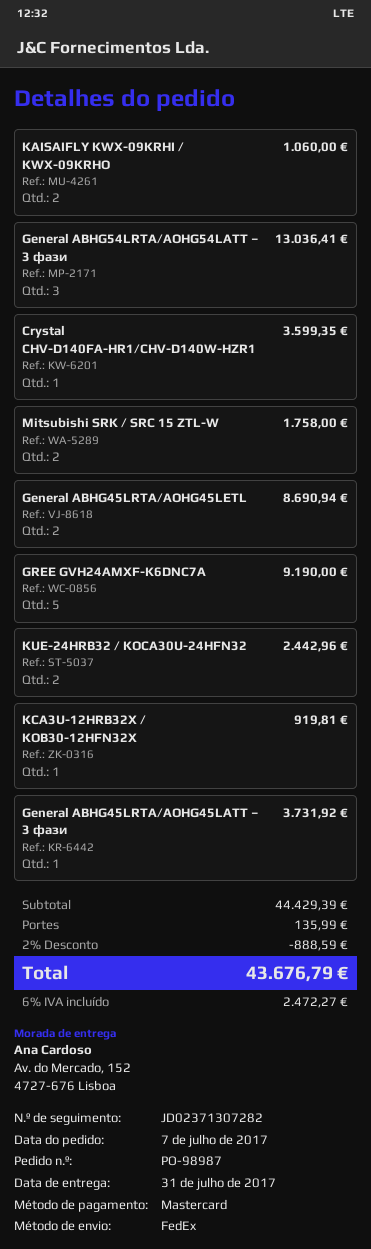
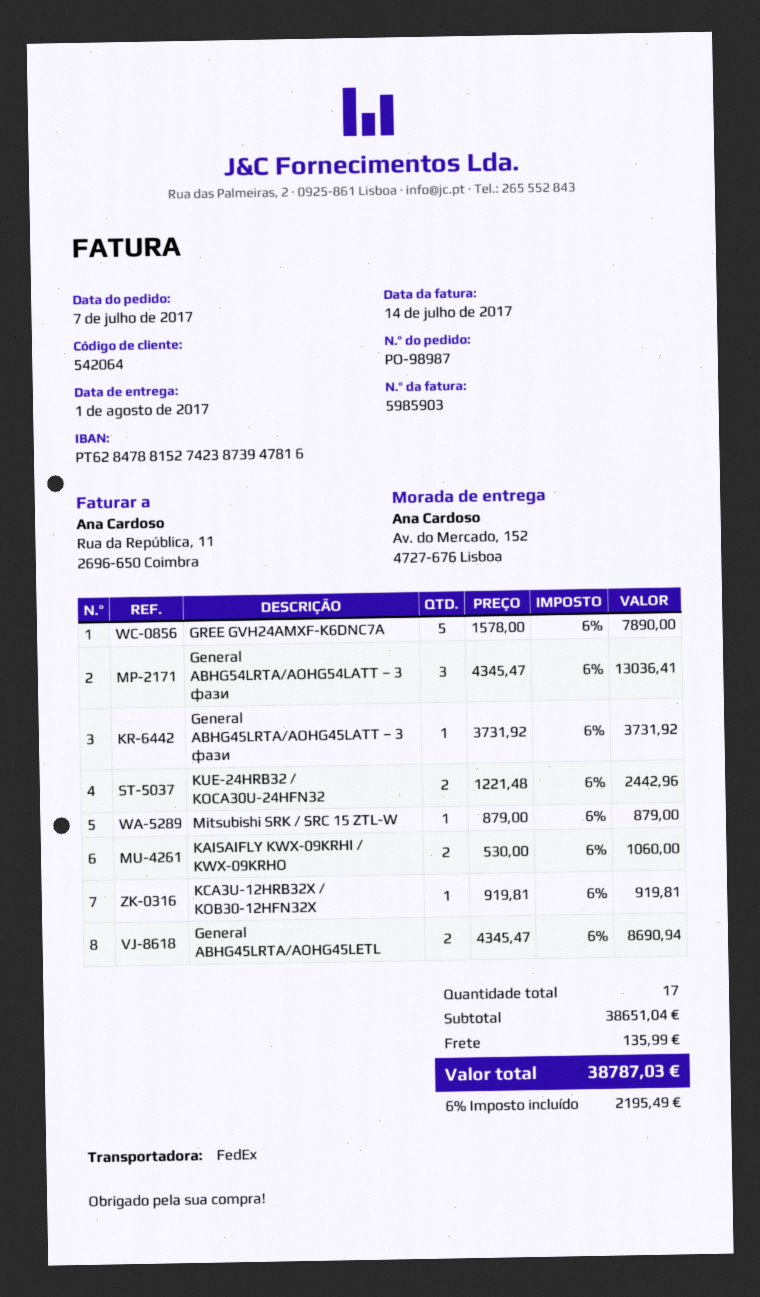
delivery date: 2017-07-31 -> 2017-08-01
Crystal CHV-D140FA-HR1/CHV-D140W-HZR1: 1 for 3599.35 -> none
Mitsubishi SRK / SRC 15 ZTL-W: 2 for 1758.00 -> 1 for 879.00
GREE GVH24AMXF-K6DNC7A: 5 for 9190.00 -> 5 for 7890.00
subtotal: 44429.39 -> 38651.04
discount: 2% = 888.59 -> none
tax: 6% = 2472.27 -> 6% = 2195.49
total: 43676.79 -> 38787.03

